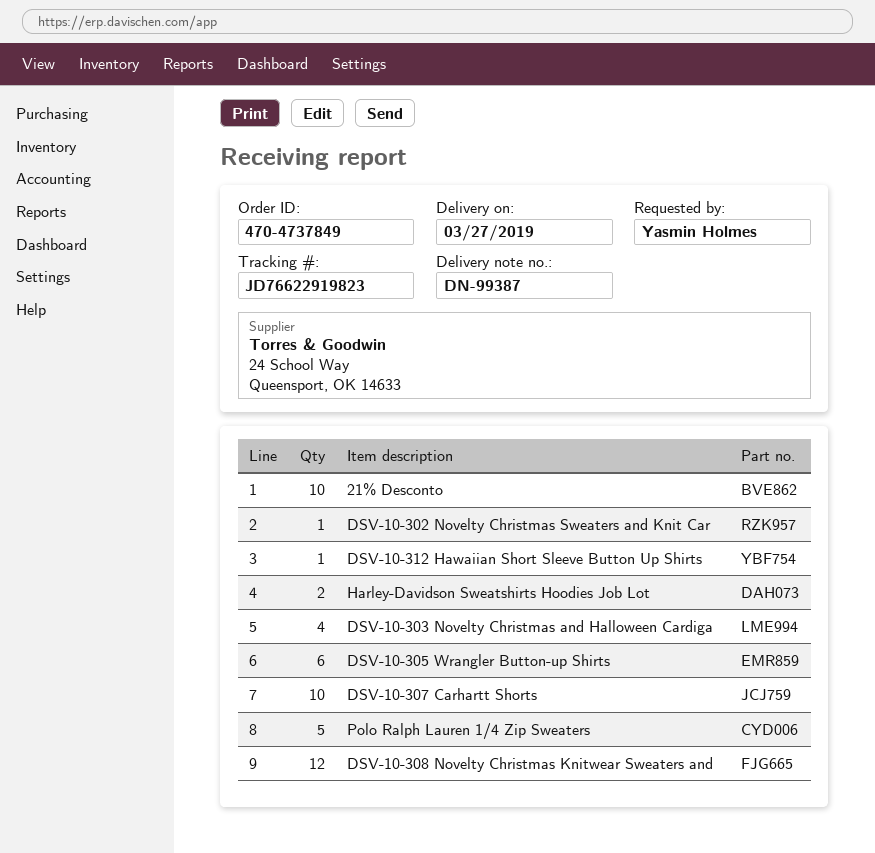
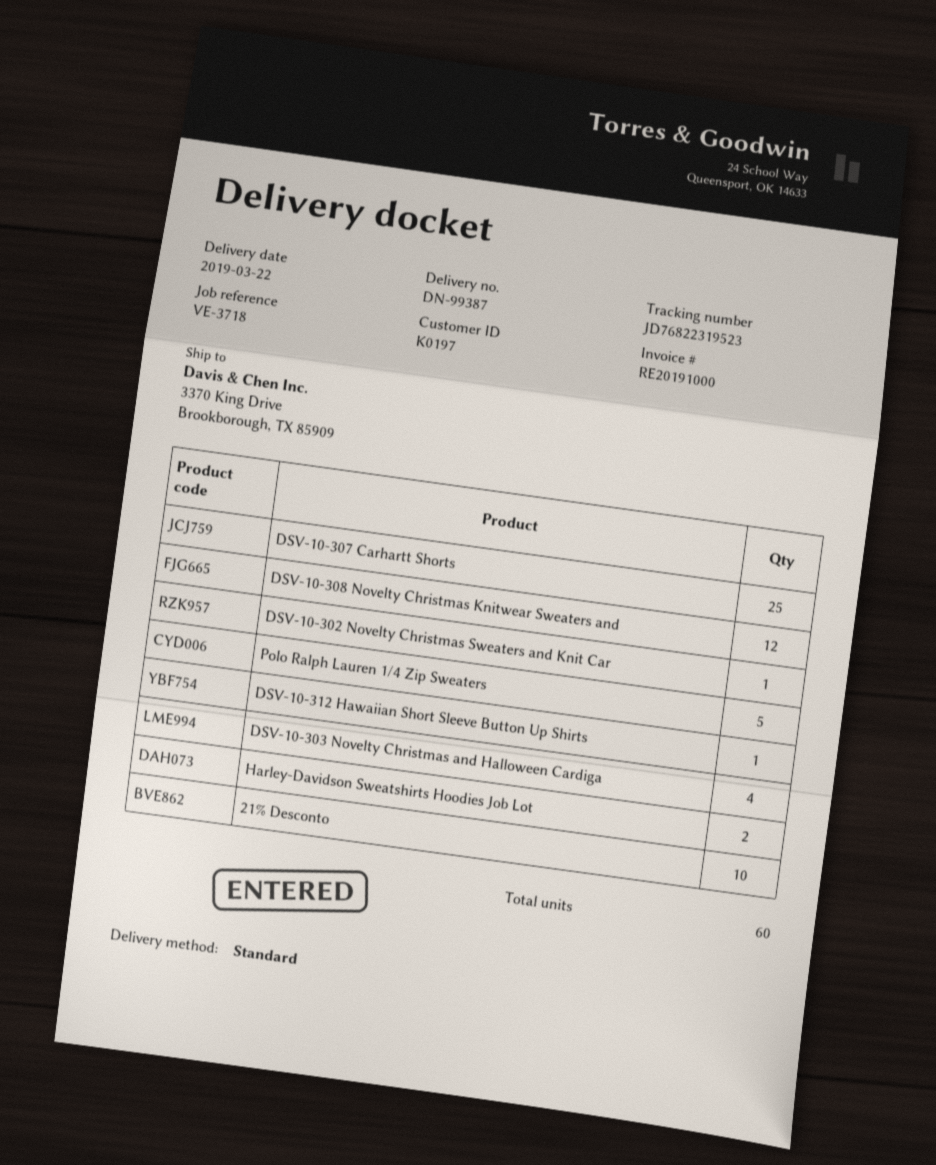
delivery date: 2019-03-27 -> 2019-03-22
tracking number: JD76622919823 -> JD76822319523
DSV-10-305 Wrangler Button-up Shirts: 6 -> none
DSV-10-307 Carhartt Shorts: 10 -> 25

